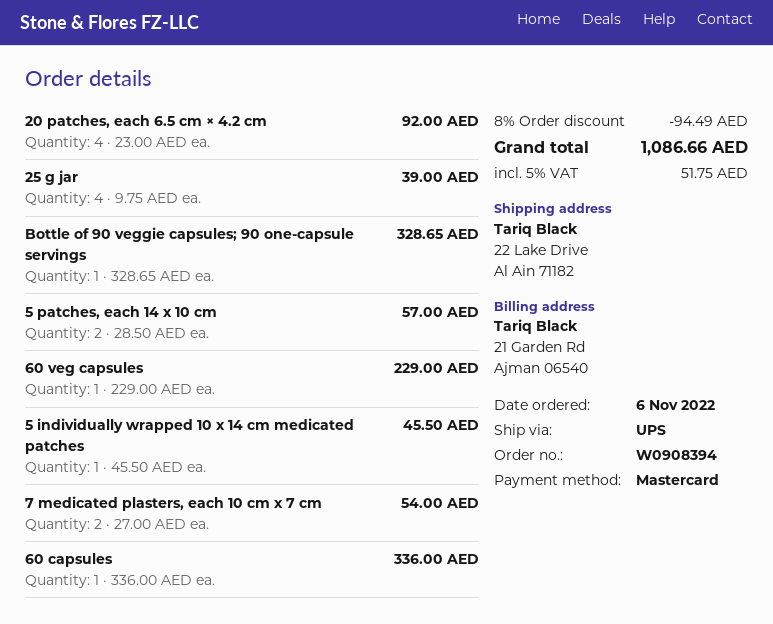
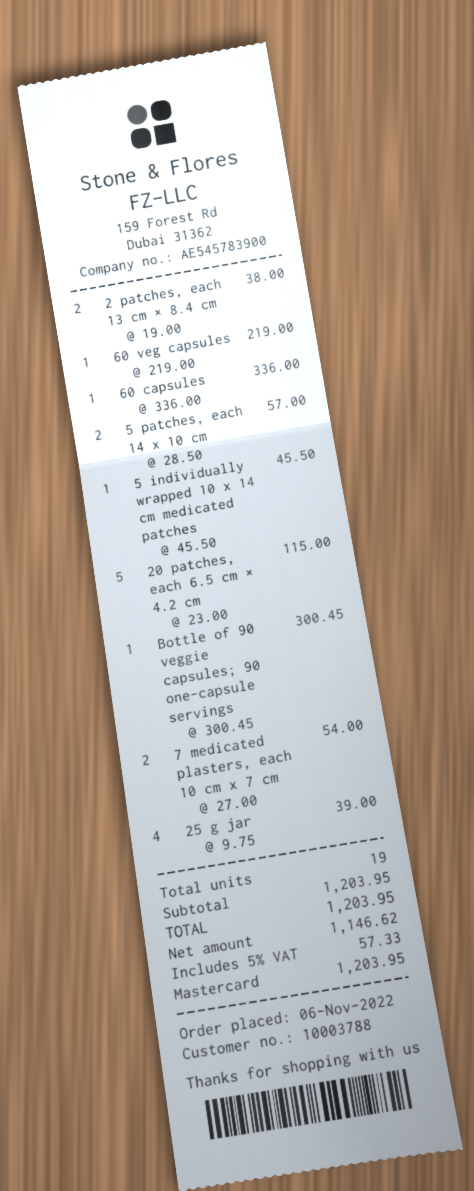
20 patches, each 6.5 cm × 4.2 cm: 4 x 23.00 = 92.00 -> 5 x 23.00 = 115.00
Bottle of 90 veggie capsules; 90 one-capsule servings: 1 x 328.65 = 328.65 -> 1 x 300.45 = 300.45
60 veg capsules: 1 x 229.00 = 229.00 -> 1 x 219.00 = 219.00
2 patches, each 13 cm × 8.4 cm: none -> 2 x 19.00 = 38.00
discount: 8% = 94.49 -> none
tax: 5% = 51.75 -> 5% = 57.33
total: 1086.66 -> 1203.95

